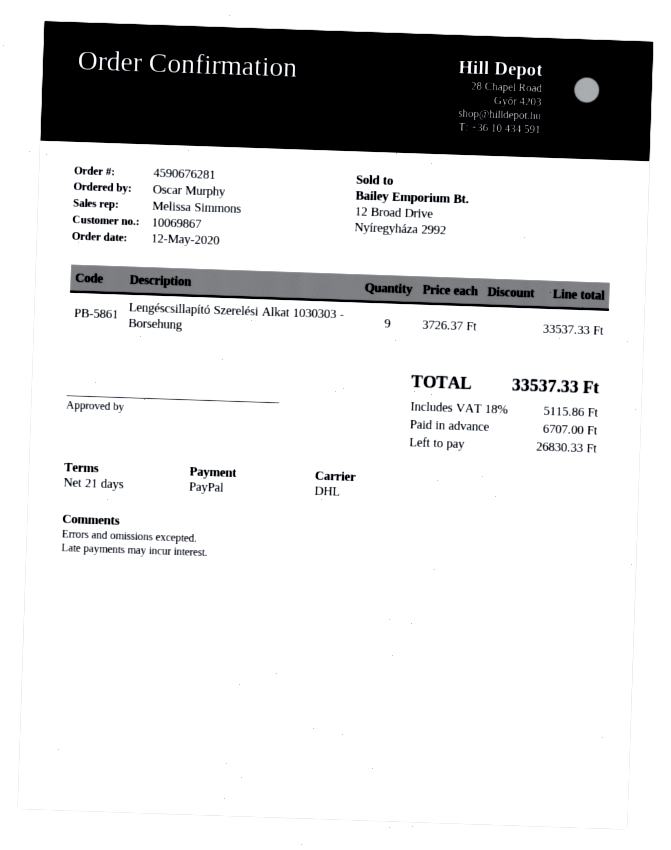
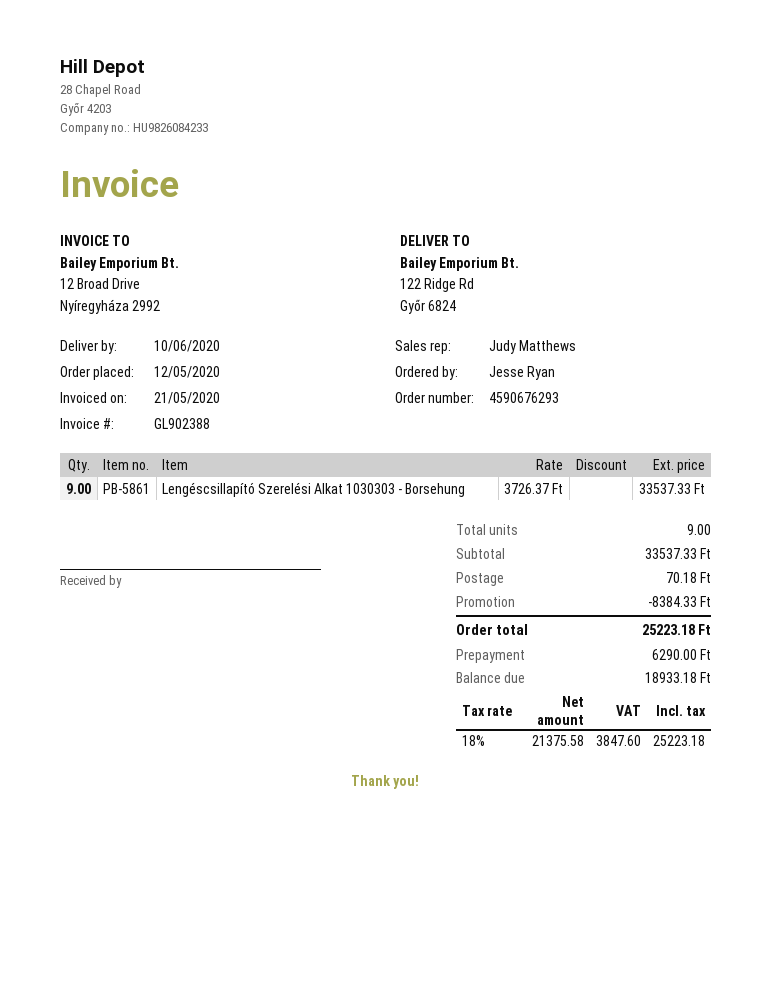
order number: 4590676281 -> 4590676293
ordered by: Oscar Murphy -> Jesse Ryan
sales rep: Melissa Simmons -> Judy Matthews
discount: none -> 8384.33
shipping: none -> 70.18
tax: 18% = 5115.86 -> 18% = 3847.60
total: 33537.33 -> 25223.18
deposit: 6707.00 -> 6290.00
balance: 26830.33 -> 18933.18

